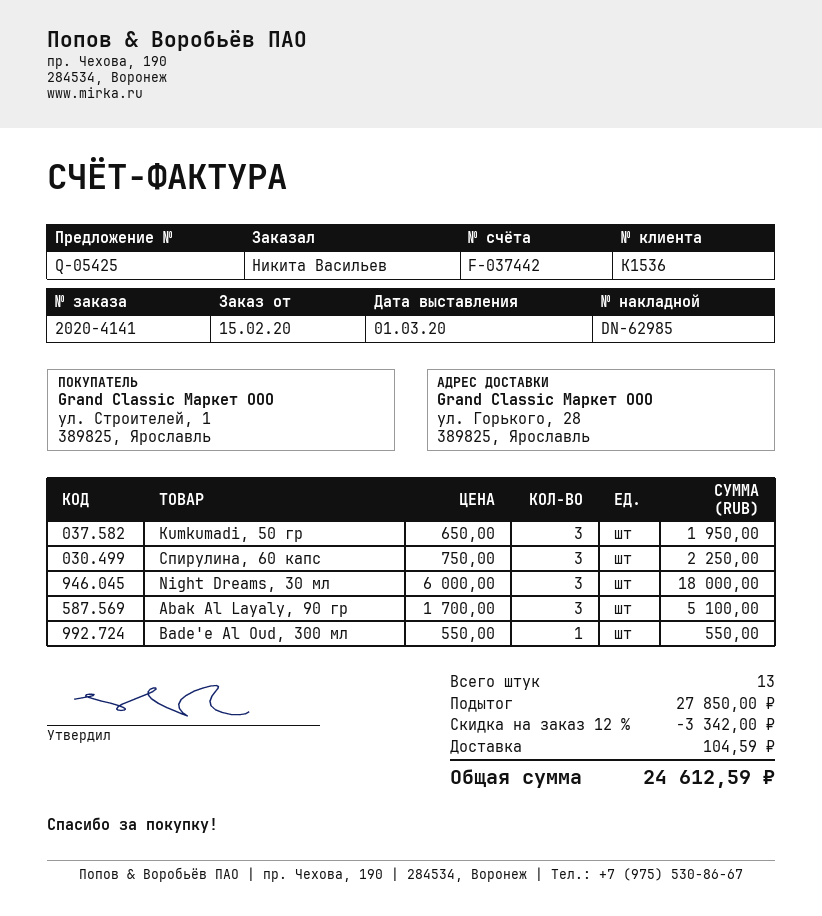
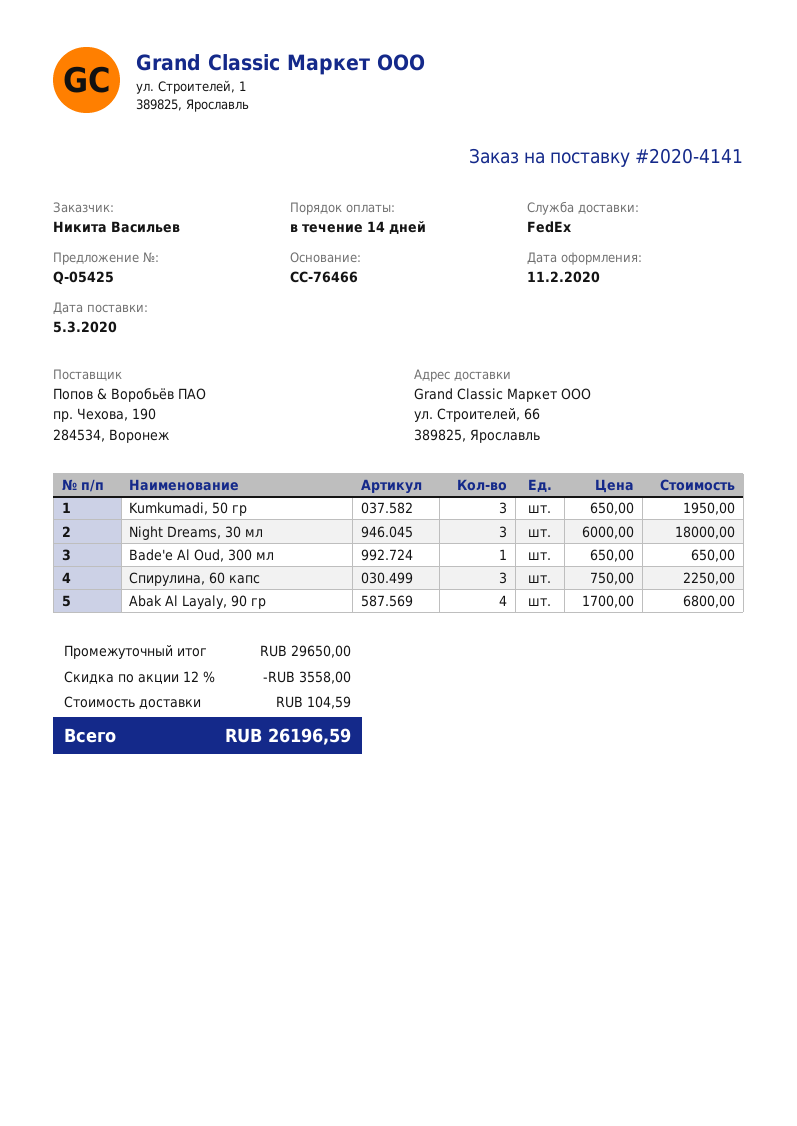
order date: 2020-02-15 -> 2020-02-11
ship to: ул. Горького, 28, 389825, Ярославль -> ул. Строителей, 66, 389825, Ярославль
Abak Al Layaly, 90 гр: 3 x 1700.00 = 5100.00 -> 4 x 1700.00 = 6800.00
Bade'e Al Oud, 300 мл: 1 x 550.00 = 550.00 -> 1 x 650.00 = 650.00
subtotal: 27850.00 -> 29650.00
discount: 12% = 3342.00 -> 12% = 3558.00
total: 24612.59 -> 26196.59

